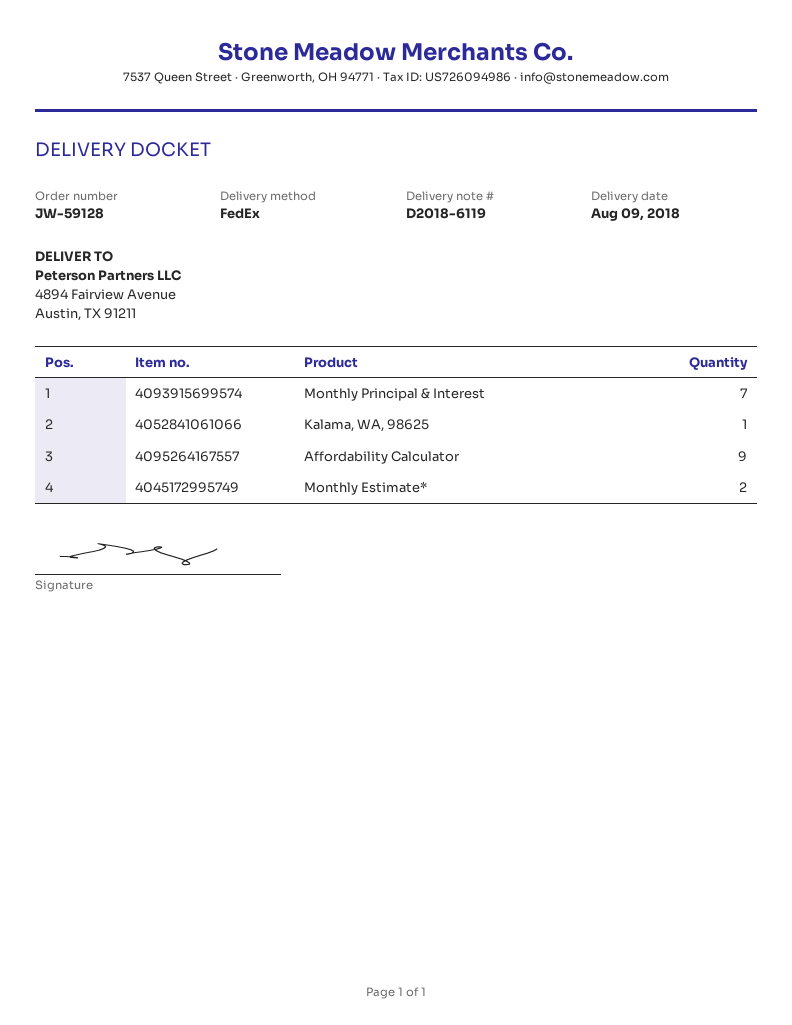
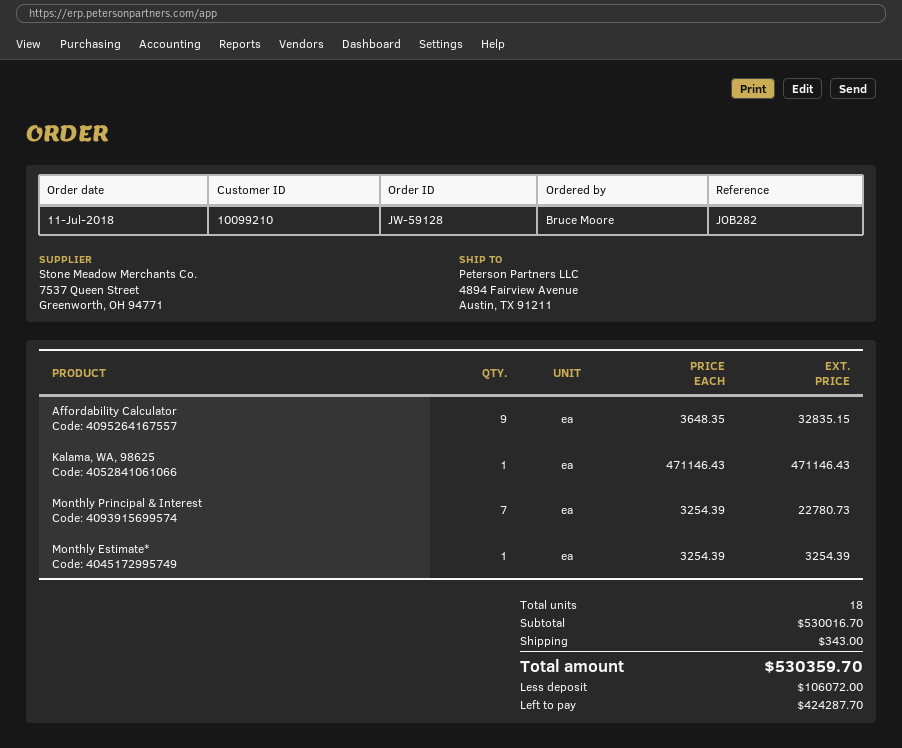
Monthly Estimate*: 2 -> 1

